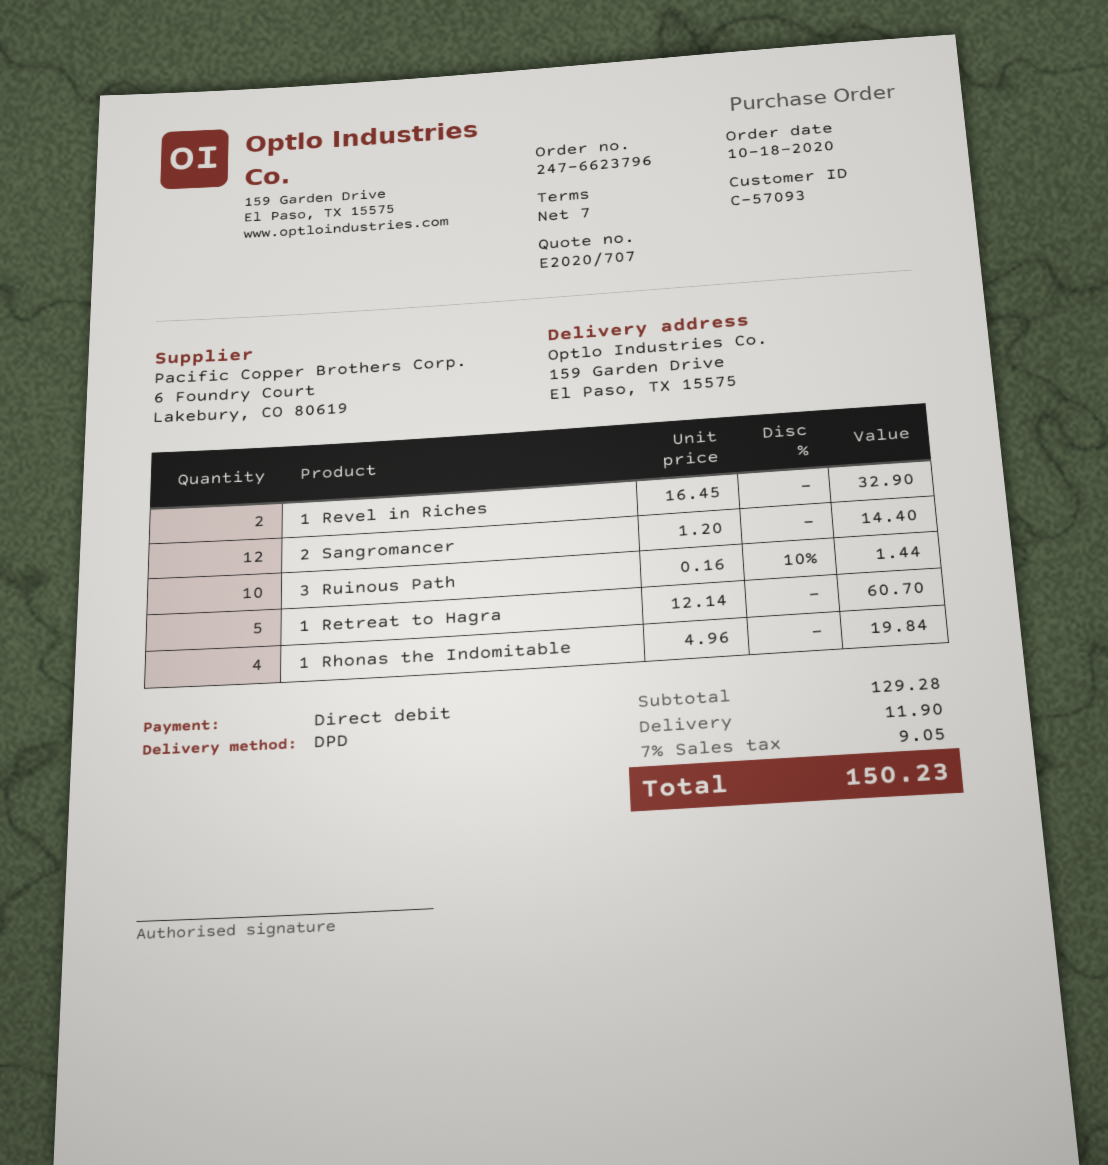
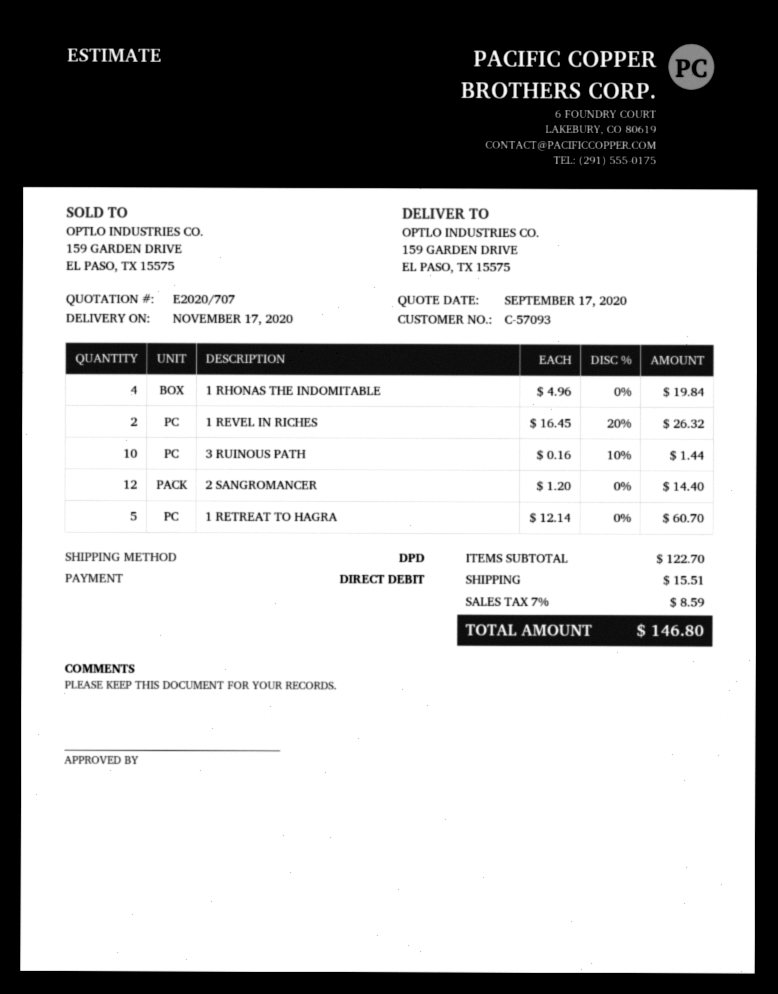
1 Revel in Riches: 2 x 16.45 = 32.90 -> 2 x 16.45 - 20% = 26.32
subtotal: 129.28 -> 122.70
shipping: 11.90 -> 15.51
tax: 7% = 9.05 -> 7% = 8.59
total: 150.23 -> 146.80

